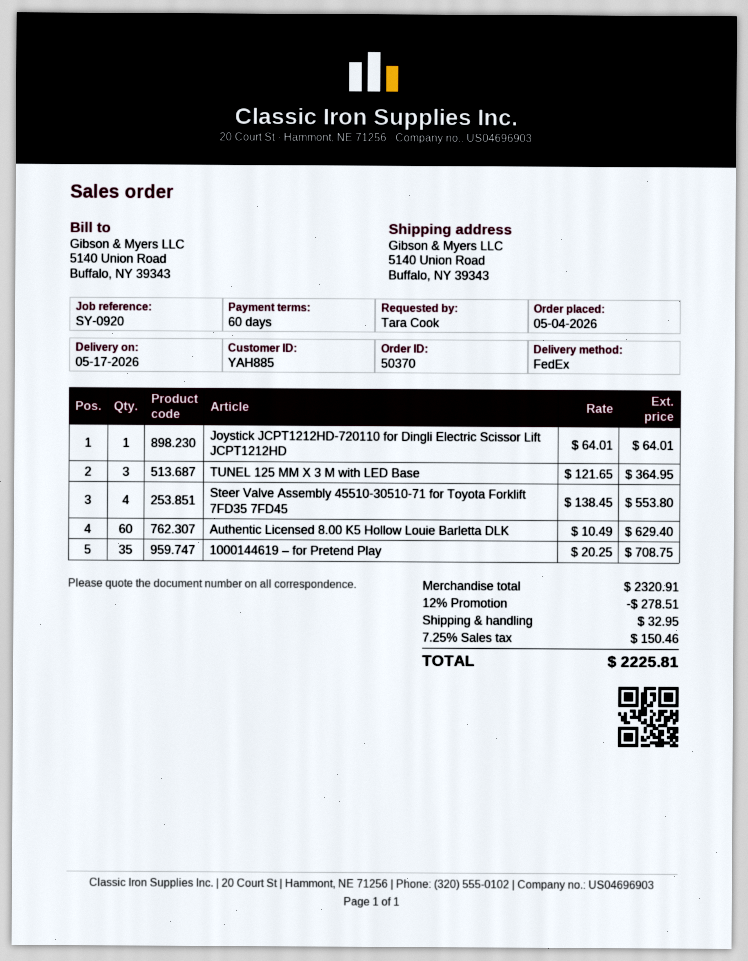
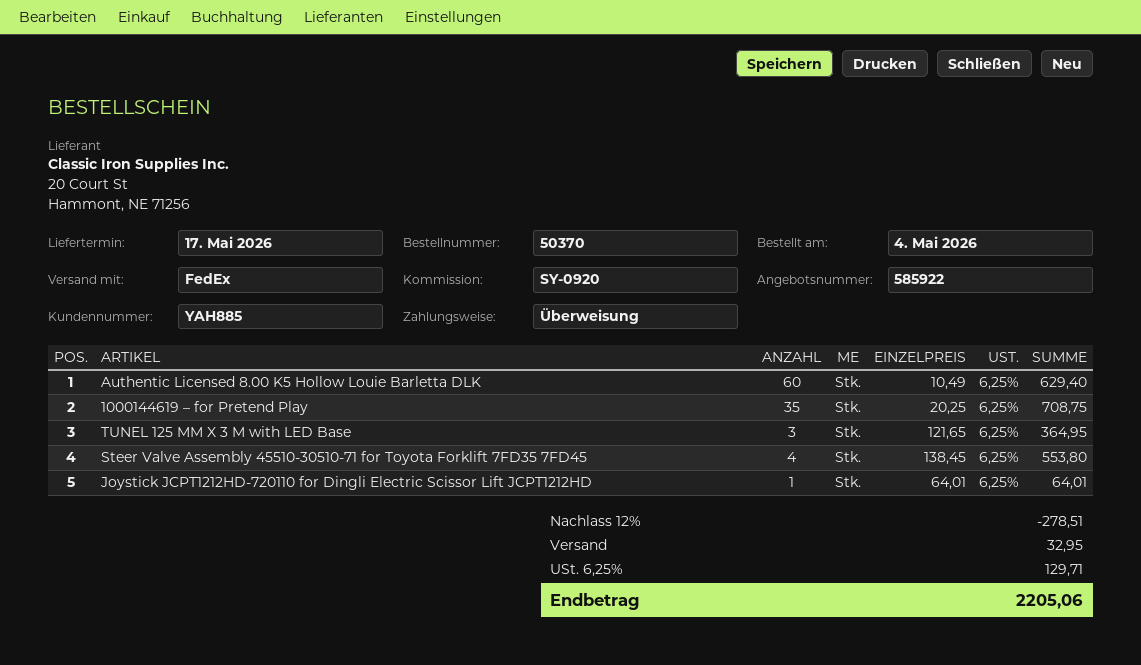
tax: 7.25% = 150.46 -> 6.25% = 129.71
total: 2225.81 -> 2205.06

